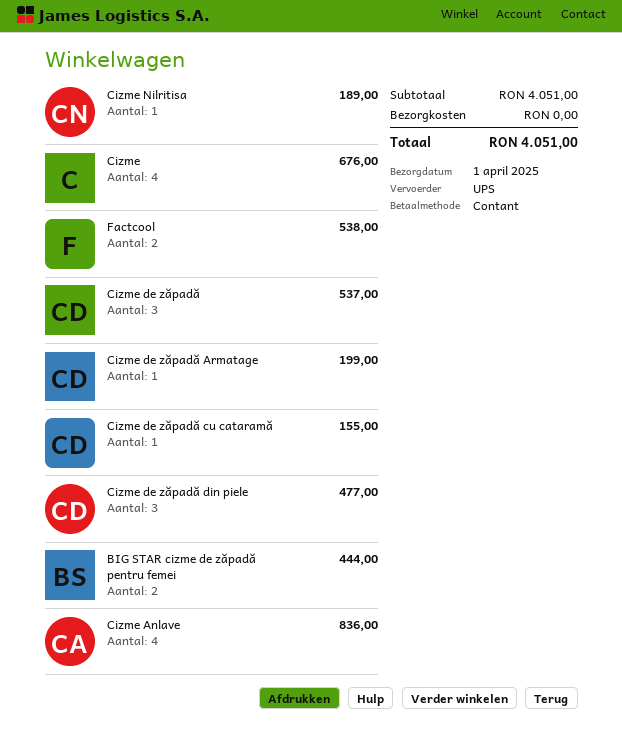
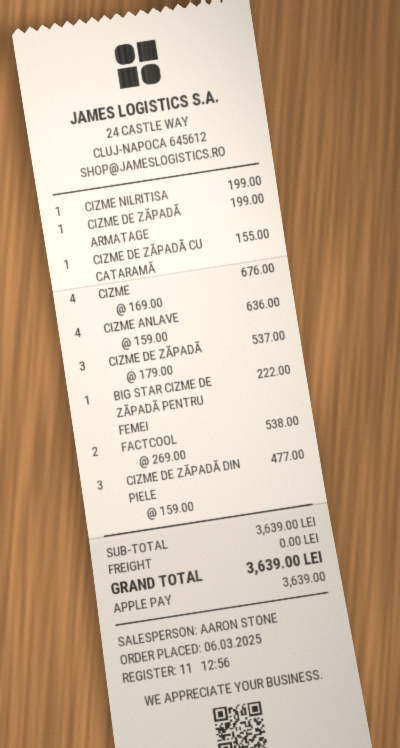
payment method: cash -> Apple Pay
Cizme Nilritisa: 1 for 189.00 -> 1 for 199.00
BIG STAR cizme de zăpadă pentru femei: 2 for 444.00 -> 1 for 222.00
Cizme Anlave: 4 for 836.00 -> 4 for 636.00
subtotal: 4051.00 -> 3639.00
total: 4051.00 -> 3639.00

